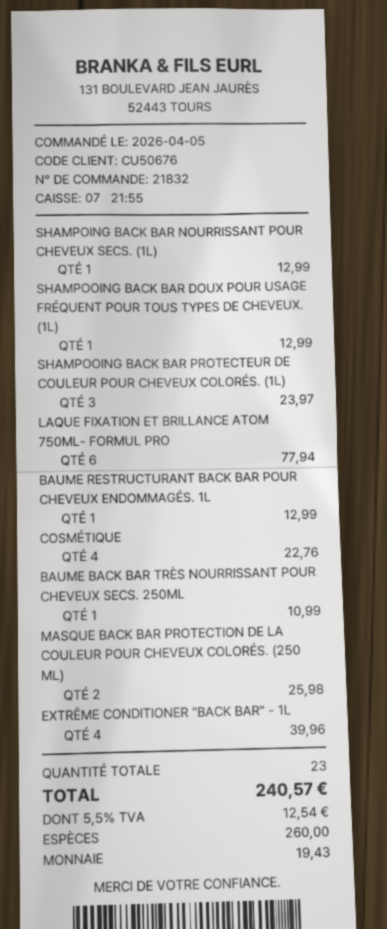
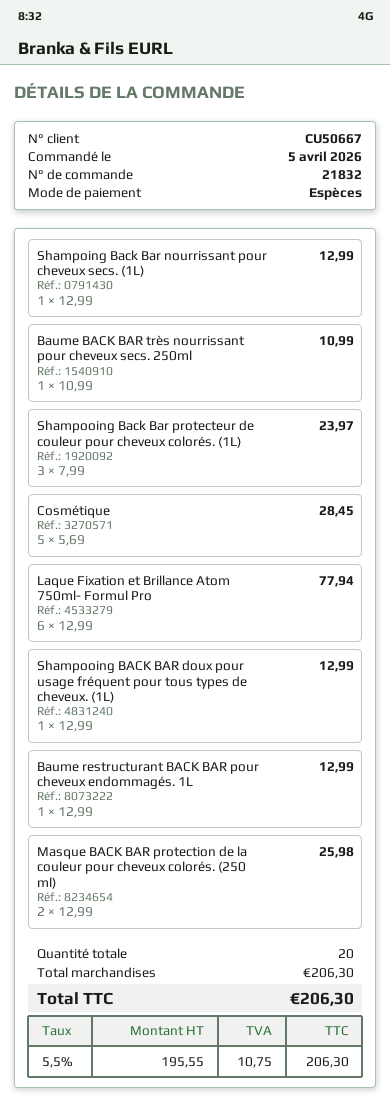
customer number: CU50676 -> CU50667
COSMÉTIQUE: 4 for 22.76 -> 5 for 28.45
EXTRÊME CONDITIONER "BACK BAR" - 1L: 4 for 39.96 -> none
total quantity: 23 -> 20
tax: 5.5% = 12.54 -> 5.5% = 10.75
total: 240.57 -> 206.30

